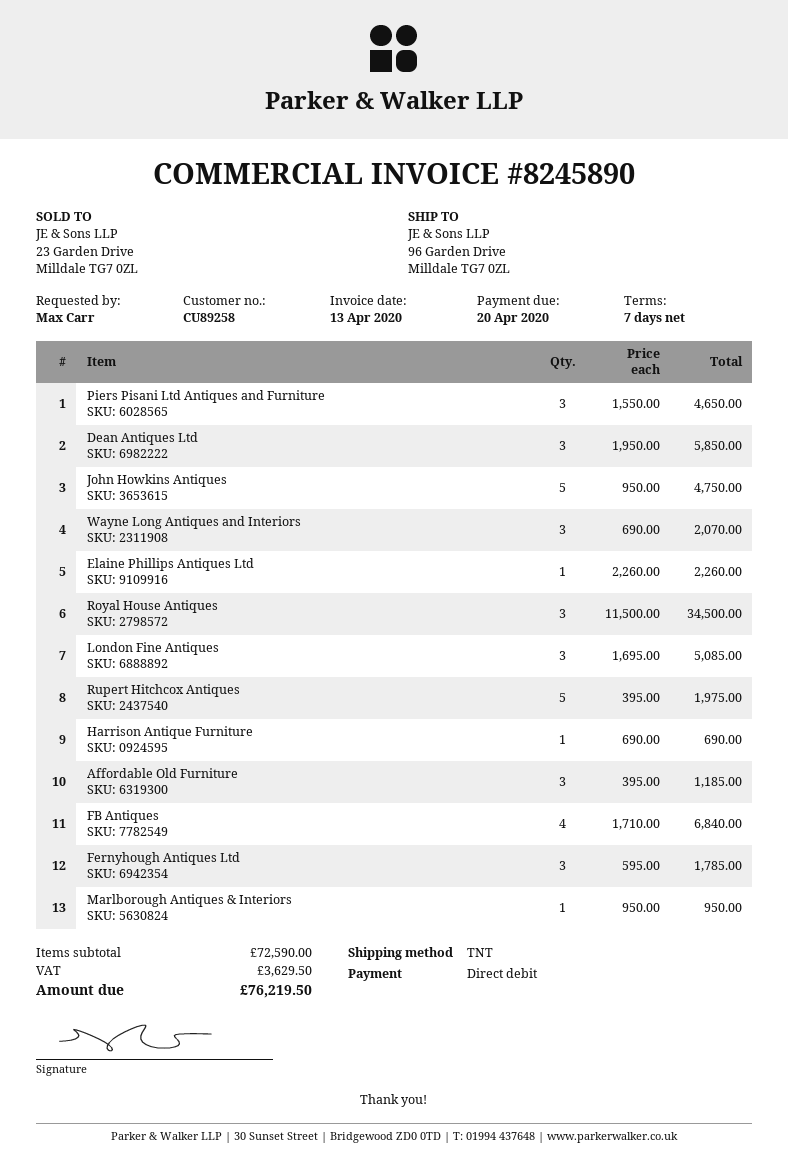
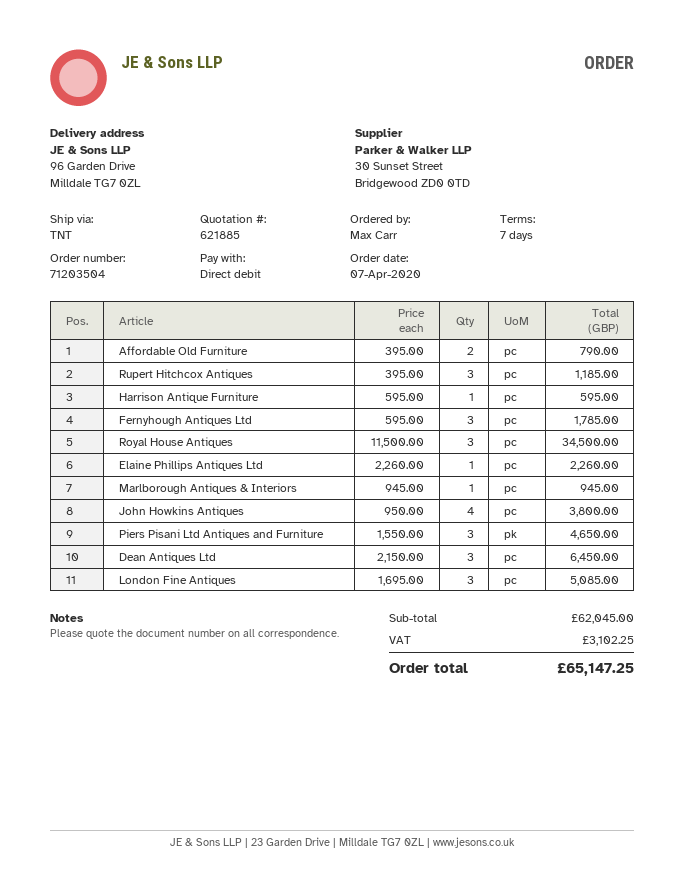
Dean Antiques Ltd: 3 x 1950.00 = 5850.00 -> 3 x 2150.00 = 6450.00
John Howkins Antiques: 5 x 950.00 = 4750.00 -> 4 x 950.00 = 3800.00
Wayne Long Antiques and Interiors: 3 x 690.00 = 2070.00 -> none
Rupert Hitchcox Antiques: 5 x 395.00 = 1975.00 -> 3 x 395.00 = 1185.00
Harrison Antique Furniture: 1 x 690.00 = 690.00 -> 1 x 595.00 = 595.00
Affordable Old Furniture: 3 x 395.00 = 1185.00 -> 2 x 395.00 = 790.00
FB Antiques: 4 x 1710.00 = 6840.00 -> none
Marlborough Antiques & Interiors: 1 x 950.00 = 950.00 -> 1 x 945.00 = 945.00
subtotal: 72590.00 -> 62045.00
tax: 3629.50 -> 3102.25
total: 76219.50 -> 65147.25

